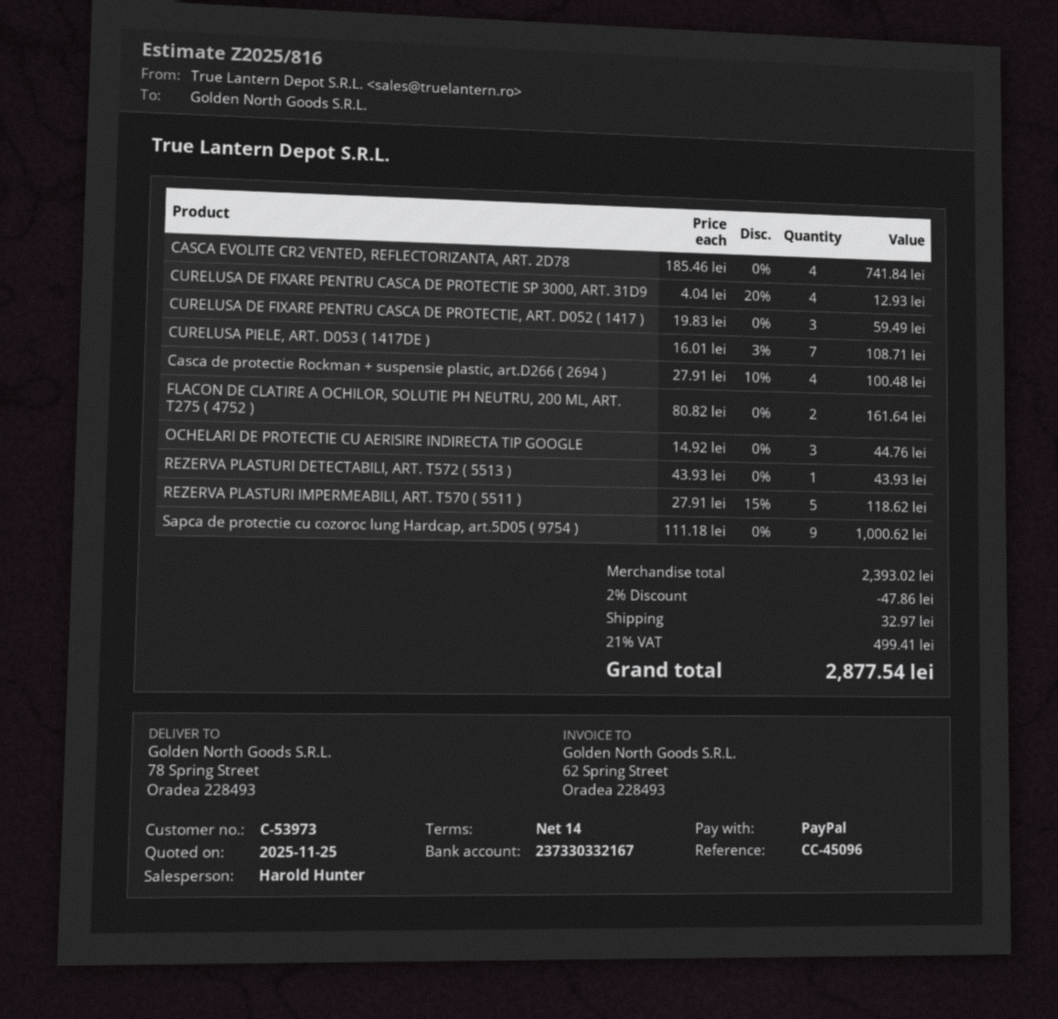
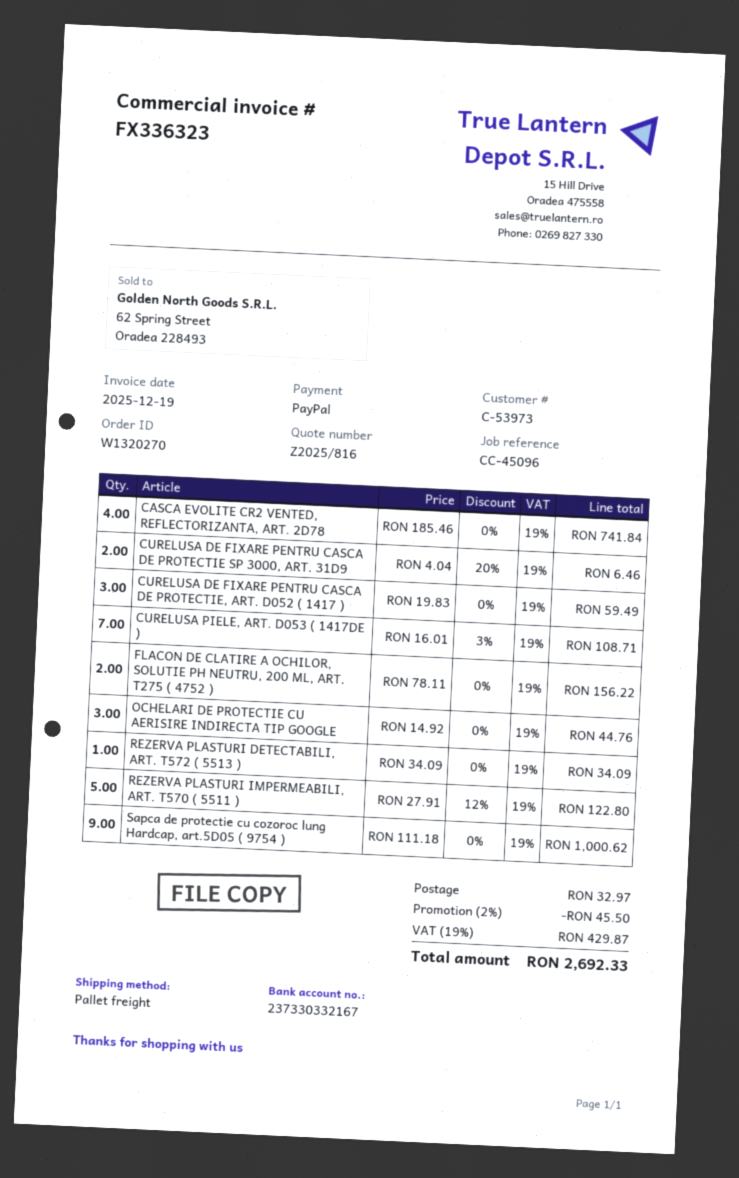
CURELUSA DE FIXARE PENTRU CASCA DE PROTECTIE SP 3000, ART. 31D9: 4 x 4.04 - 20% = 12.93 -> 2 x 4.04 - 20% = 6.46
Casca de protectie Rockman + suspensie plastic, art.D266 ( 2694 ): 4 x 27.91 - 10% = 100.48 -> none
FLACON DE CLATIRE A OCHILOR, SOLUTIE PH NEUTRU, 200 ML, ART. T275 ( 4752 ): 2 x 80.82 = 161.64 -> 2 x 78.11 = 156.22
REZERVA PLASTURI DETECTABILI, ART. T572 ( 5513 ): 1 x 43.93 = 43.93 -> 1 x 34.09 = 34.09
REZERVA PLASTURI IMPERMEABILI, ART. T570 ( 5511 ): 5 x 27.91 - 15% = 118.62 -> 5 x 27.91 - 12% = 122.80
discount: 2% = 47.86 -> 2% = 45.50
tax: 21% = 499.41 -> 19% = 429.87
total: 2877.54 -> 2692.33

